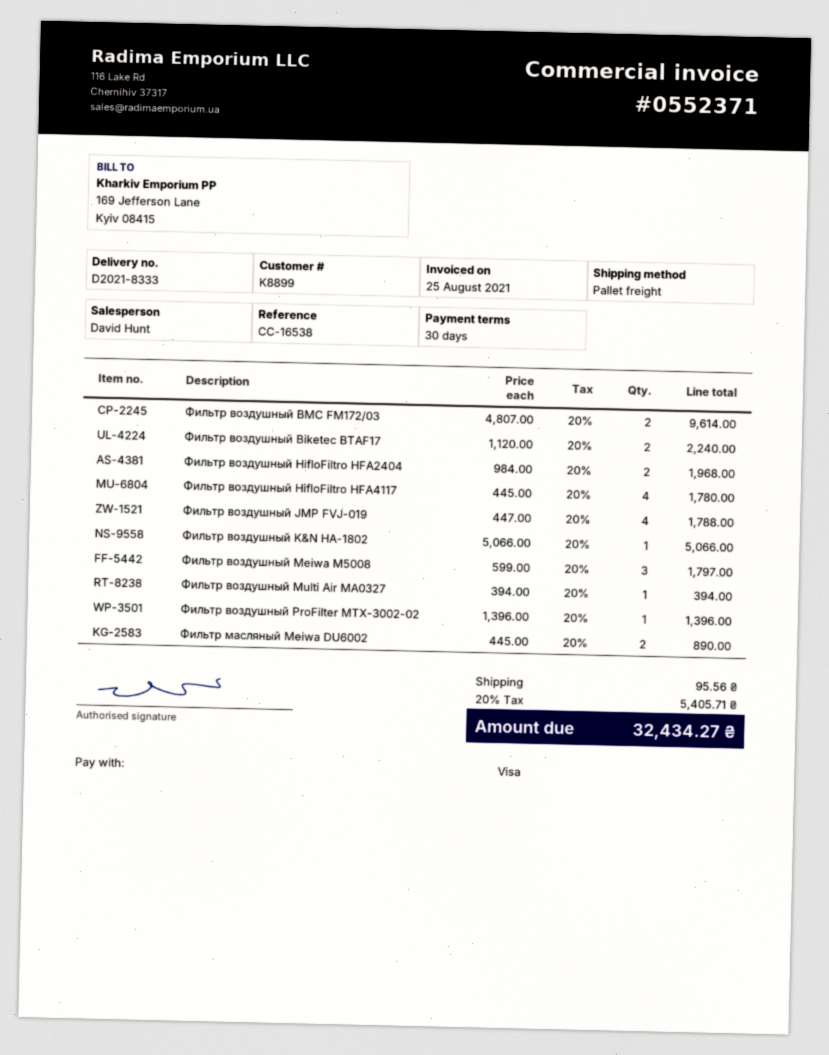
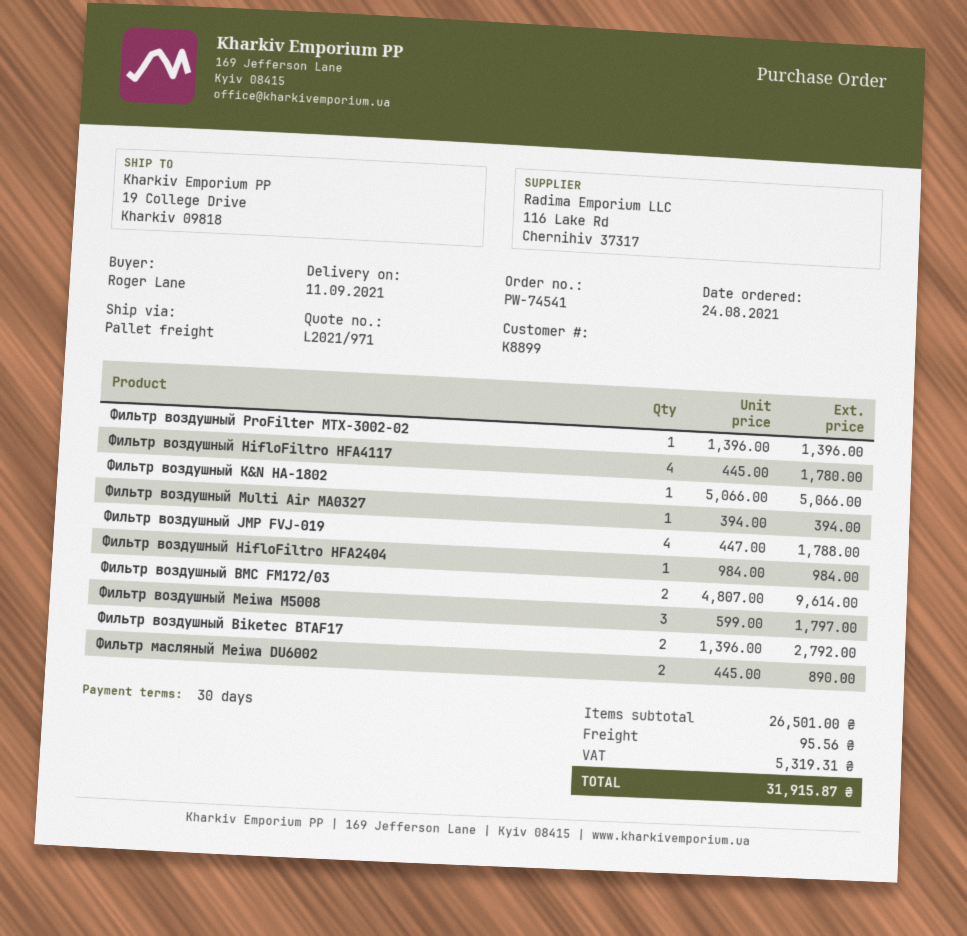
Фильтр воздушный Biketec BTAF17: 2 x 1120.00 = 2240.00 -> 2 x 1396.00 = 2792.00
Фильтр воздушный HifloFiltro HFA2404: 2 x 984.00 = 1968.00 -> 1 x 984.00 = 984.00
tax: 5405.71 -> 5319.31
total: 32434.27 -> 31915.87

